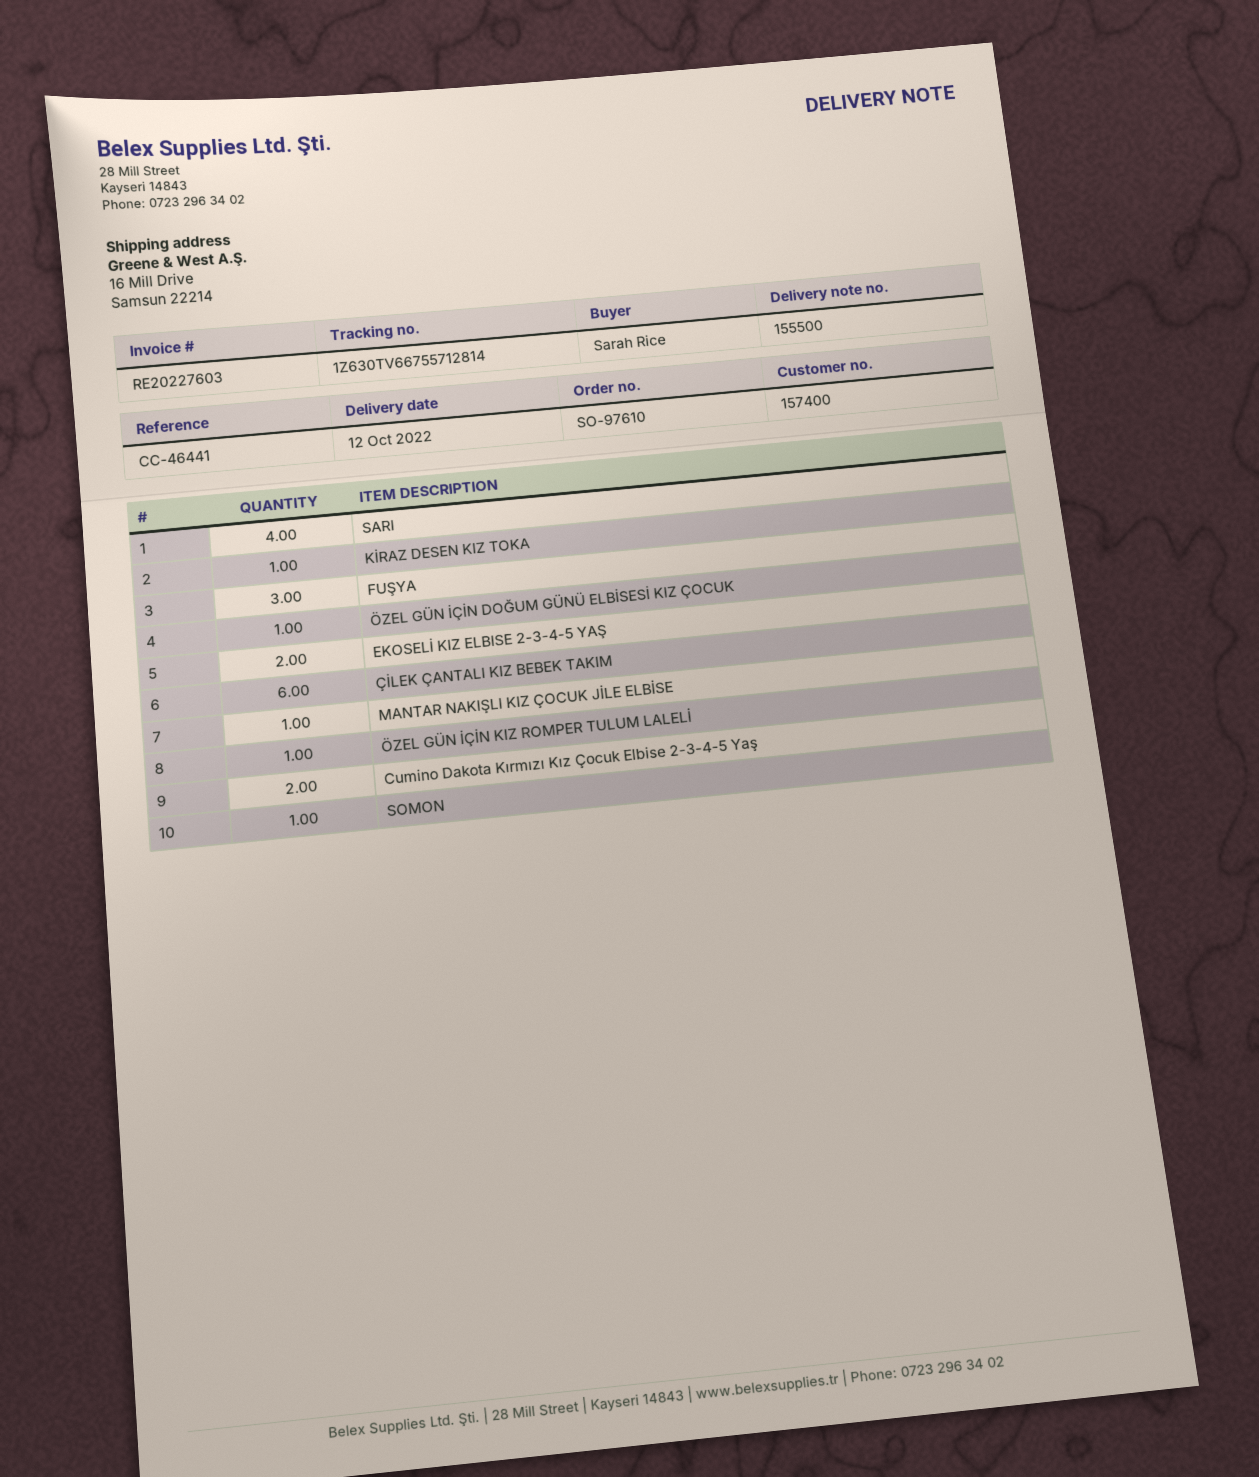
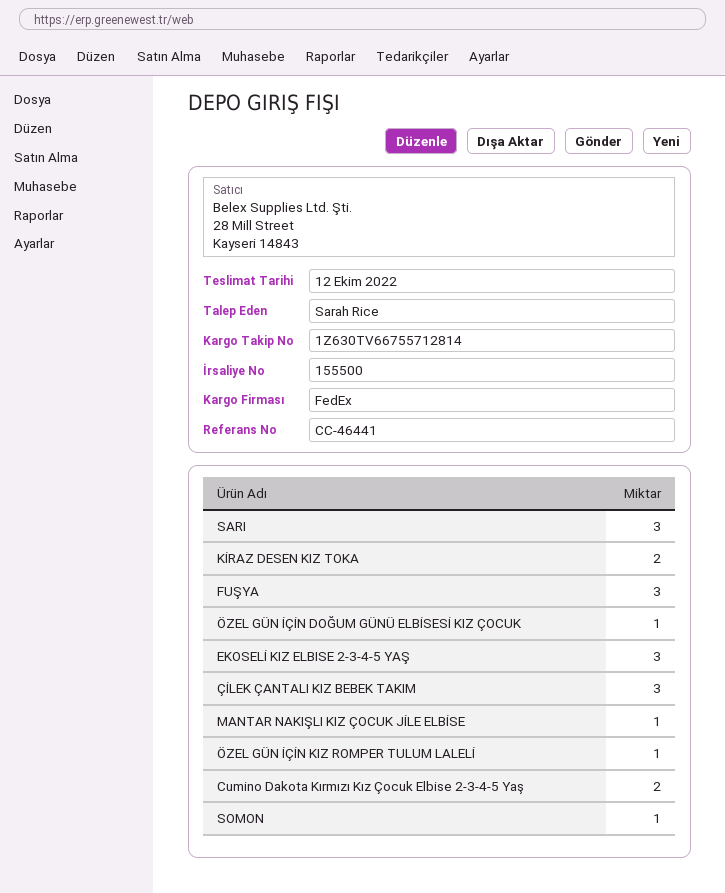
SARI: 4 -> 3
KİRAZ DESEN KIZ TOKA: 1 -> 2
EKOSELİ KIZ ELBISE 2-3-4-5 YAŞ: 2 -> 3
ÇİLEK ÇANTALI KIZ BEBEK TAKIM: 6 -> 3

